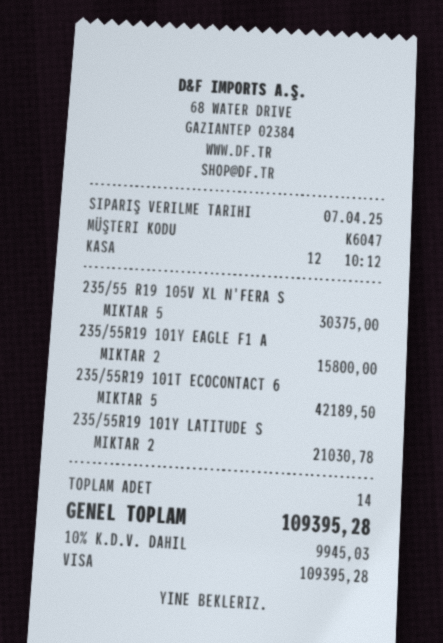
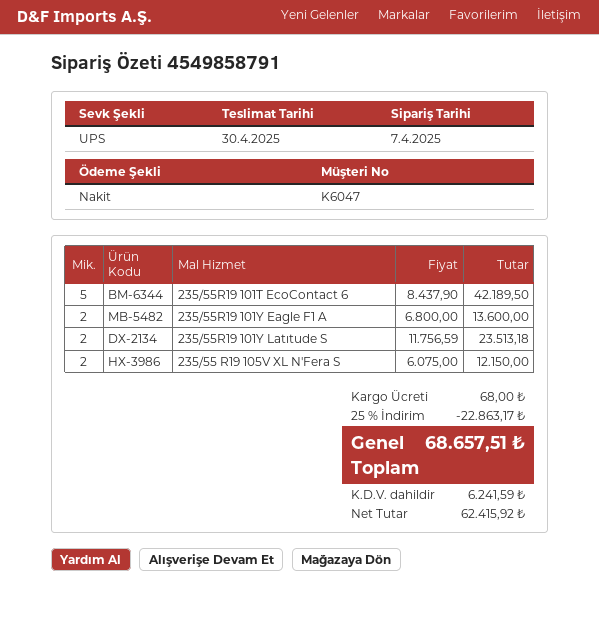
payment method: Visa -> cash
235/55 R19 105V XL N'FERA S: 5 for 30375.00 -> 2 for 12150.00
235/55R19 101Y EAGLE F1 A: 2 for 15800.00 -> 2 for 13600.00
235/55R19 101Y LATITUDE S: 2 for 21030.78 -> 2 for 23513.18
discount: none -> 25% = 22863.17
shipping: none -> 68.00
tax: 9945.03 -> 6241.59
total: 109395.28 -> 68657.51

